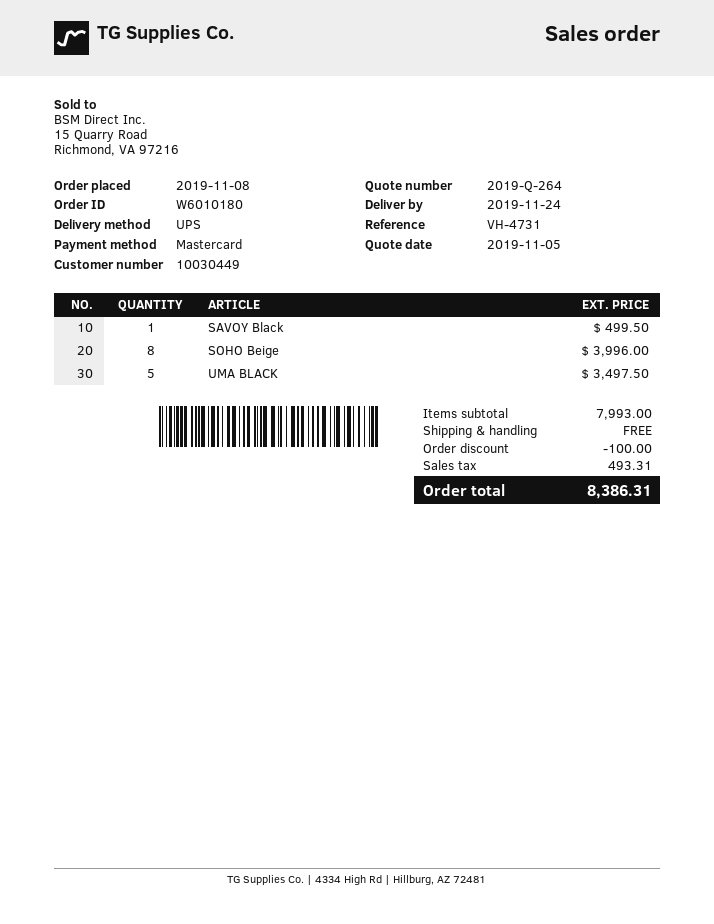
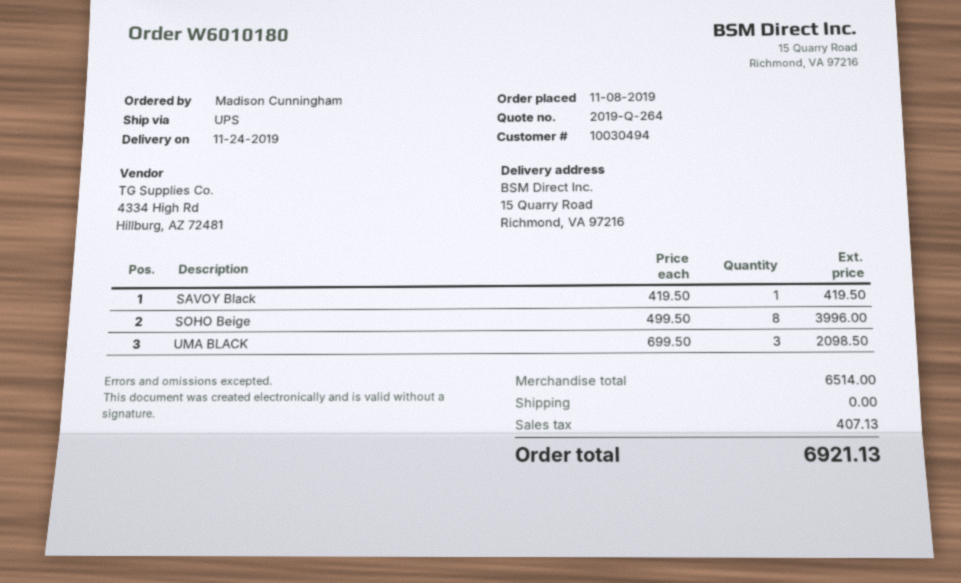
customer number: 10030449 -> 10030494
SAVOY Black: 1 for 499.50 -> 1 for 419.50
UMA BLACK: 5 for 3497.50 -> 3 for 2098.50
subtotal: 7993.00 -> 6514.00
discount: 100.00 -> none
tax: 493.31 -> 407.13
total: 8386.31 -> 6921.13

